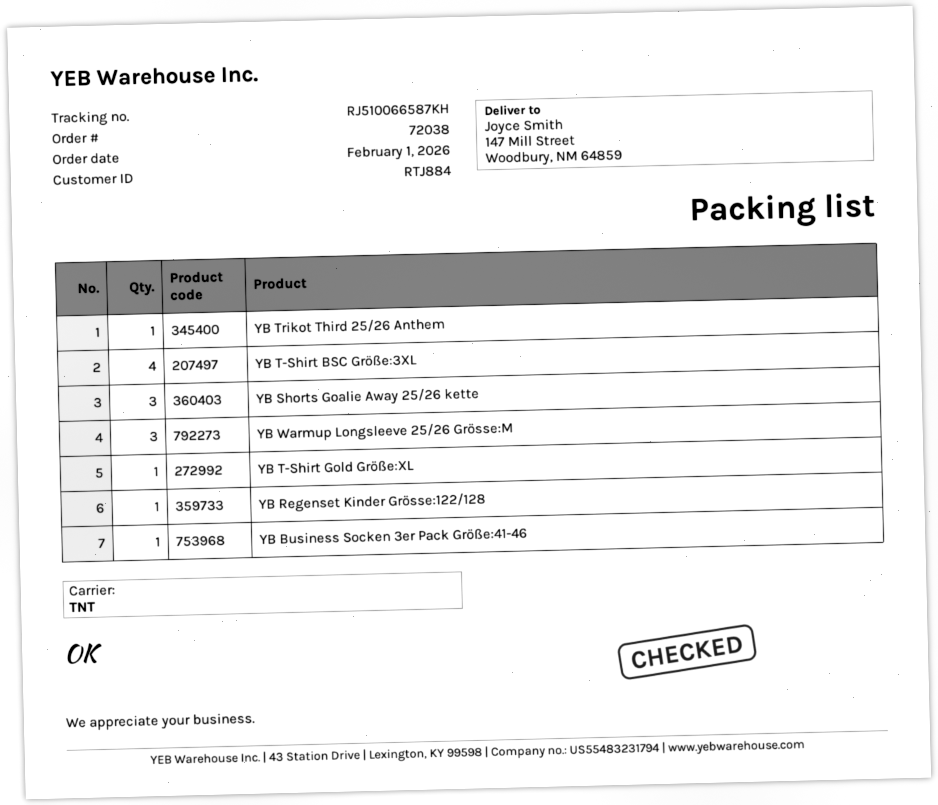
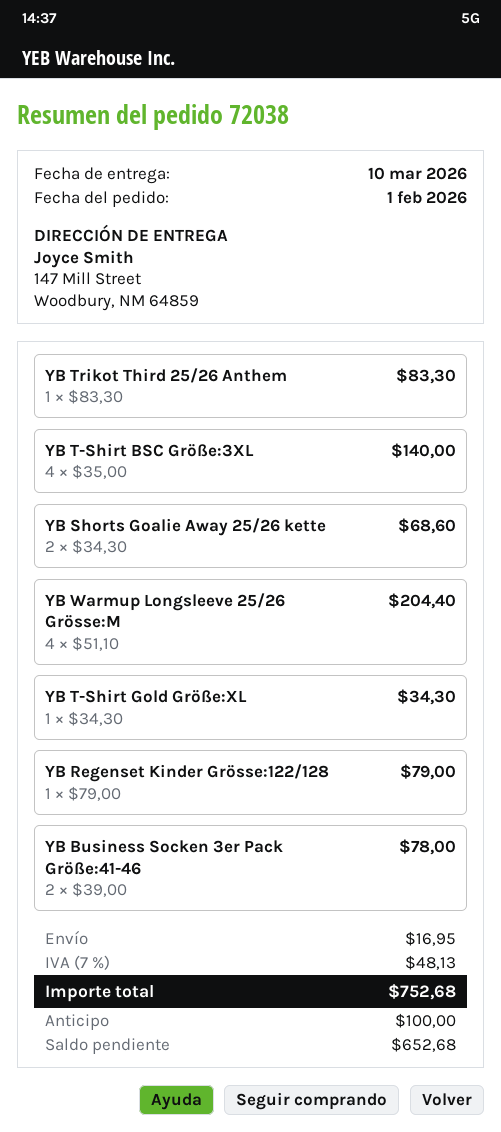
YB Shorts Goalie Away 25/26 kette: 3 -> 2
YB Warmup Longsleeve 25/26 Grösse:M: 3 -> 4
YB Business Socken 3er Pack Größe:41-46: 1 -> 2

